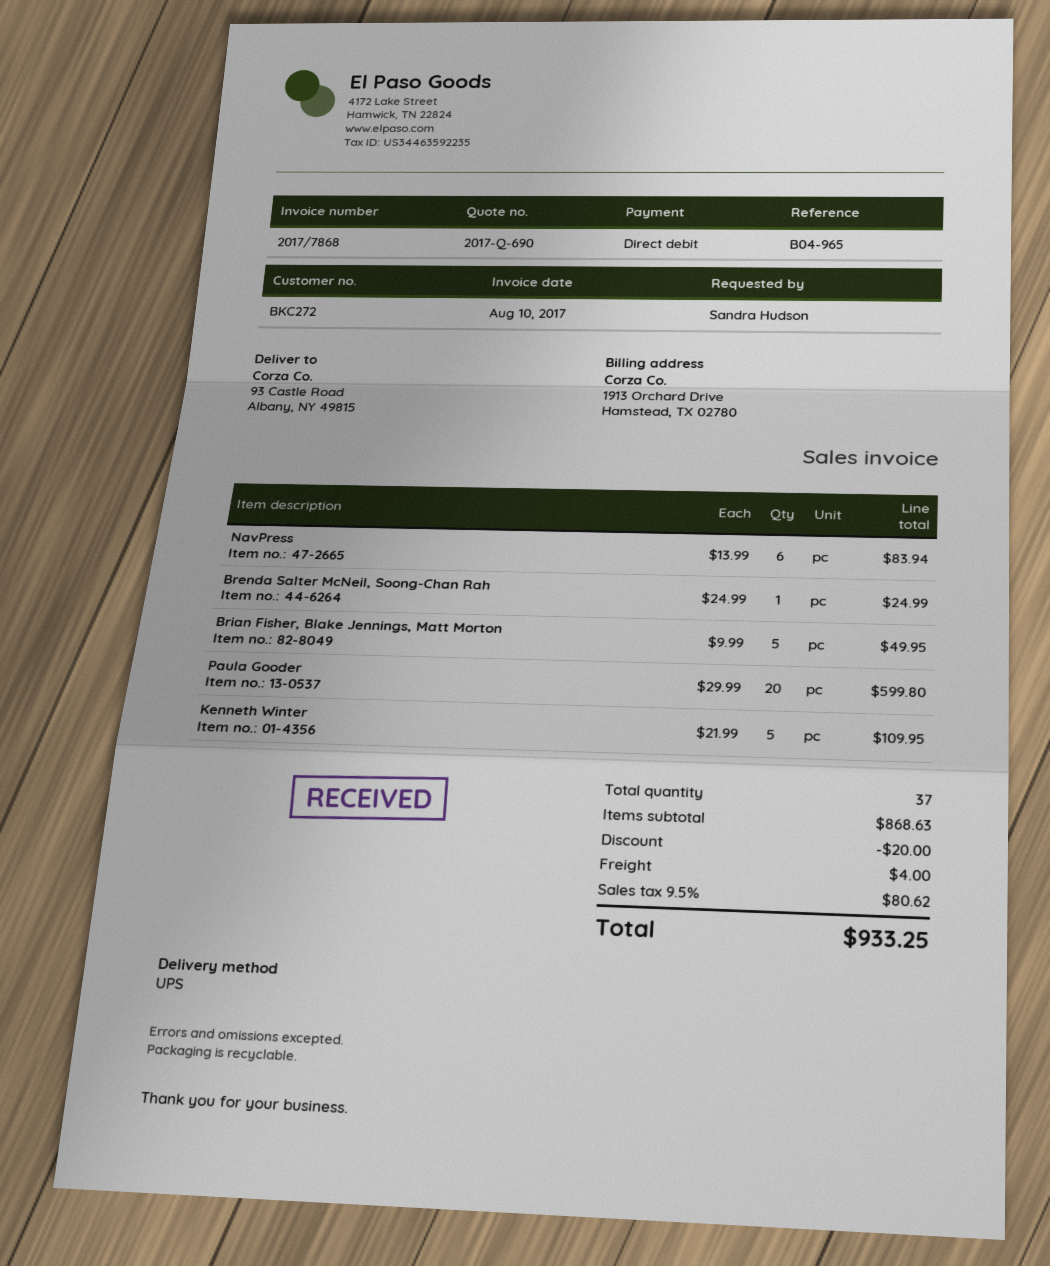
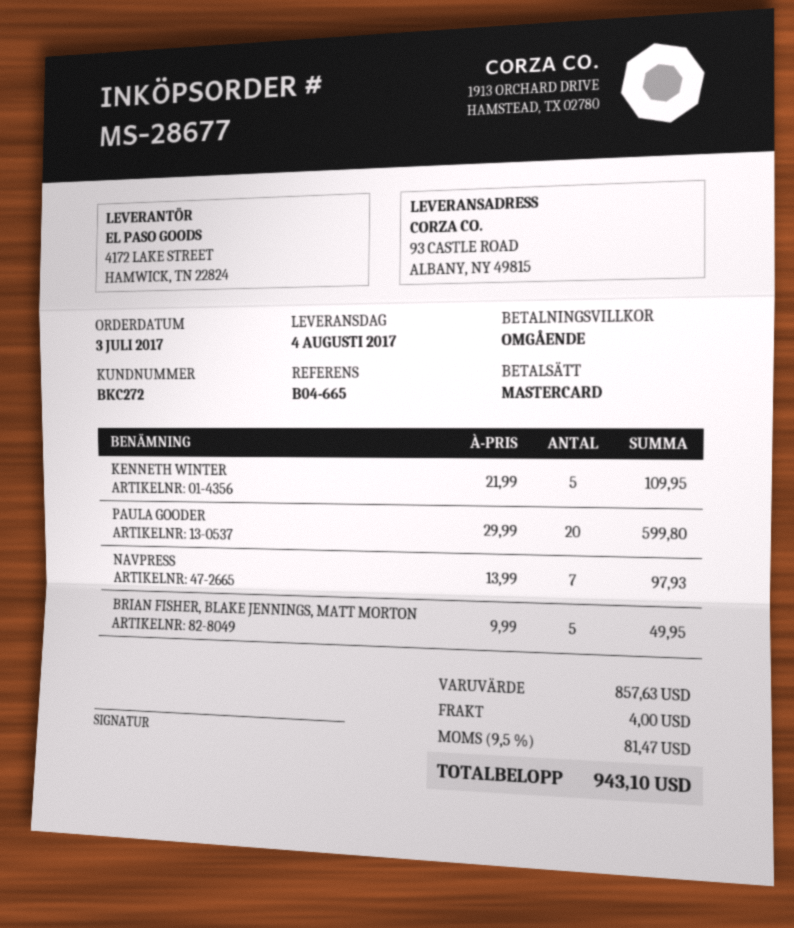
reference: B04-965 -> B04-665
payment method: direct debit -> Mastercard
NavPress: 6 x 13.99 = 83.94 -> 7 x 13.99 = 97.93
Brenda Salter McNeil, Soong-Chan Rah: 1 x 24.99 = 24.99 -> none
subtotal: 868.63 -> 857.63
discount: 20.00 -> none
tax: 9.5% = 80.62 -> 9.5% = 81.47
total: 933.25 -> 943.10

